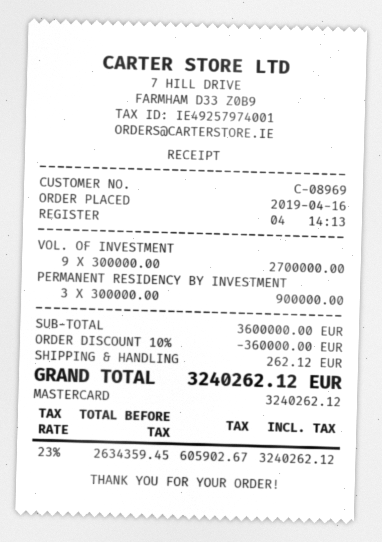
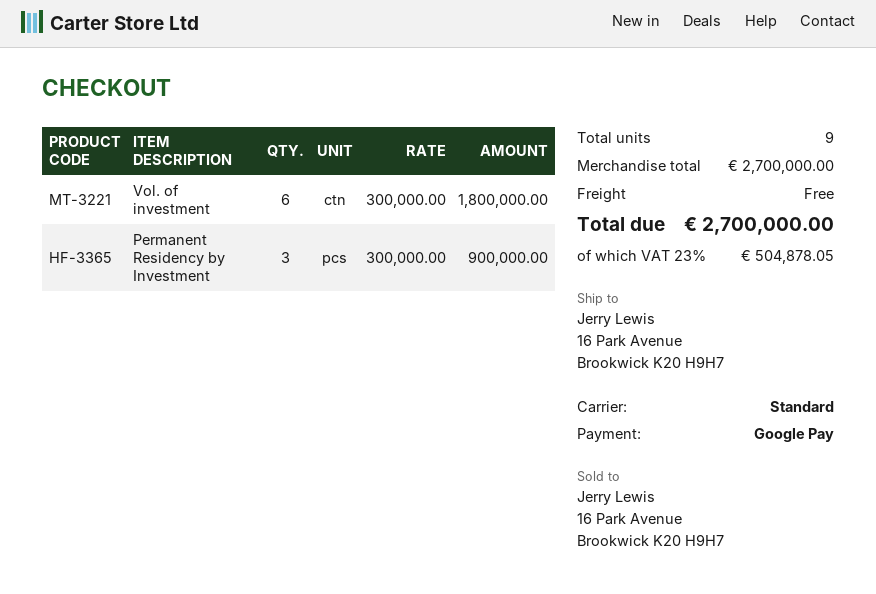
payment method: Mastercard -> Google Pay
VOL. OF INVESTMENT: 9 x 300000.00 = 2700000.00 -> 6 x 300000.00 = 1800000.00
subtotal: 3600000.00 -> 2700000.00
discount: 10% = 360000.00 -> none
shipping: 262.12 -> 0.00
tax: 23% = 605902.67 -> 23% = 504878.05
total: 3240262.12 -> 2700000.00

